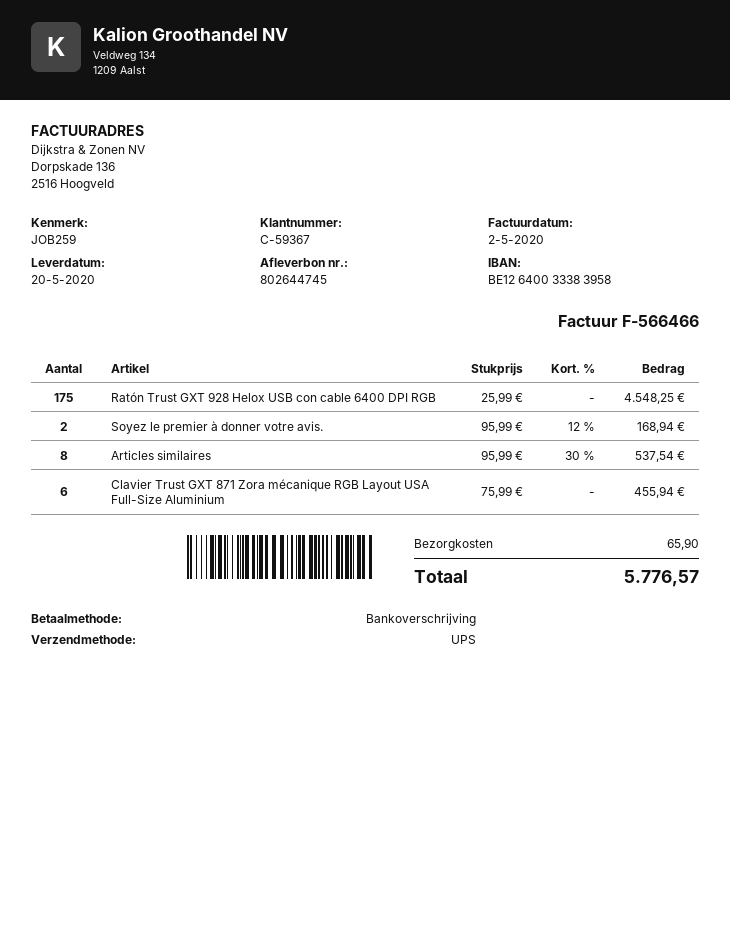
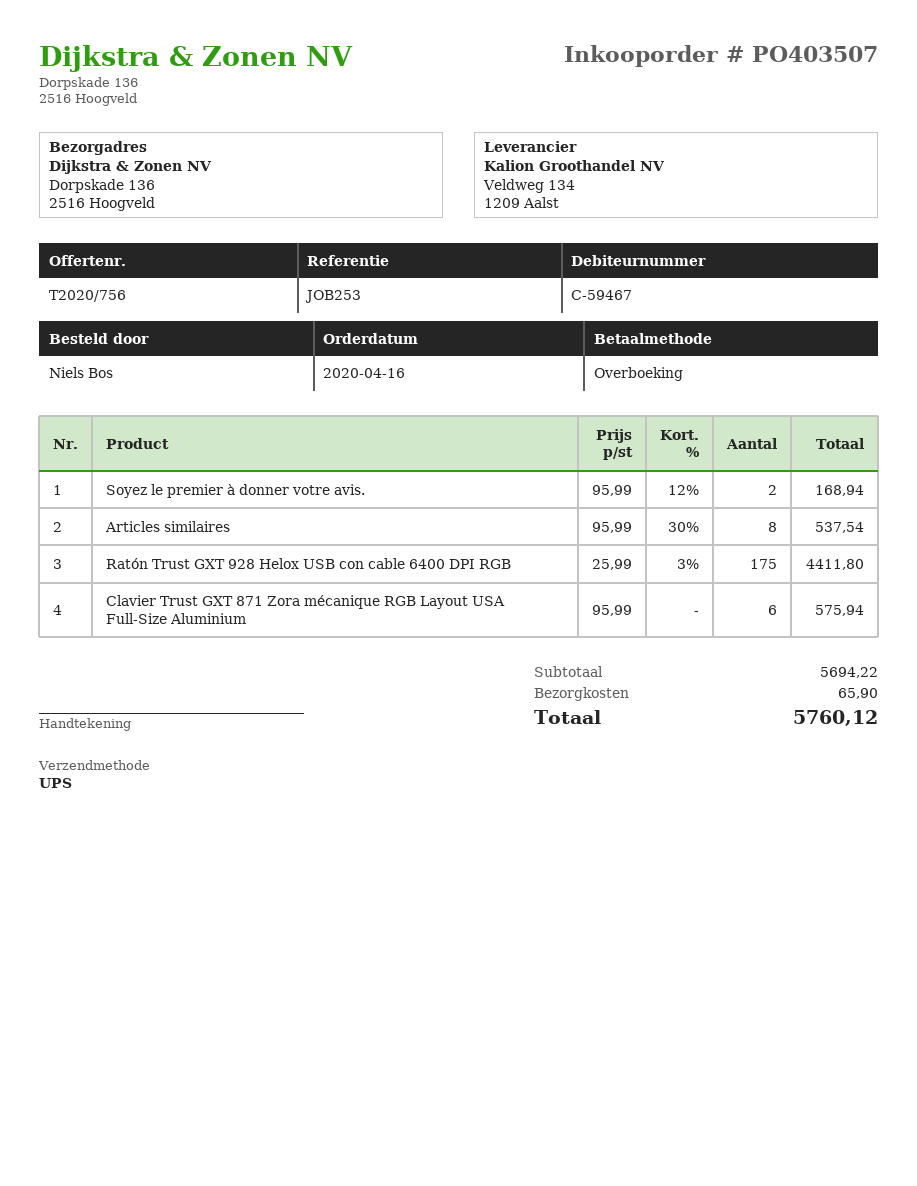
customer number: C-59367 -> C-59467
reference: JOB259 -> JOB253
Ratón Trust GXT 928 Helox USB con cable 6400 DPI RGB: 175 x 25.99 = 4548.25 -> 175 x 25.99 - 3% = 4411.80
Clavier Trust GXT 871 Zora mécanique RGB Layout USA Full-Size Aluminium: 6 x 75.99 = 455.94 -> 6 x 95.99 = 575.94
total: 5776.57 -> 5760.12

